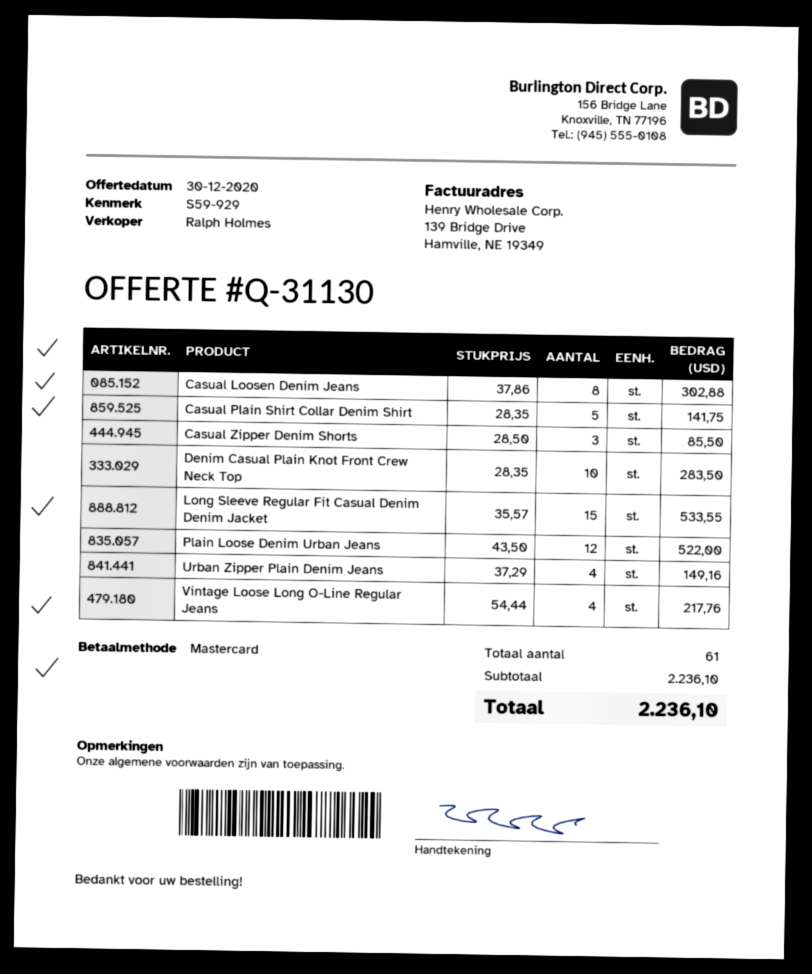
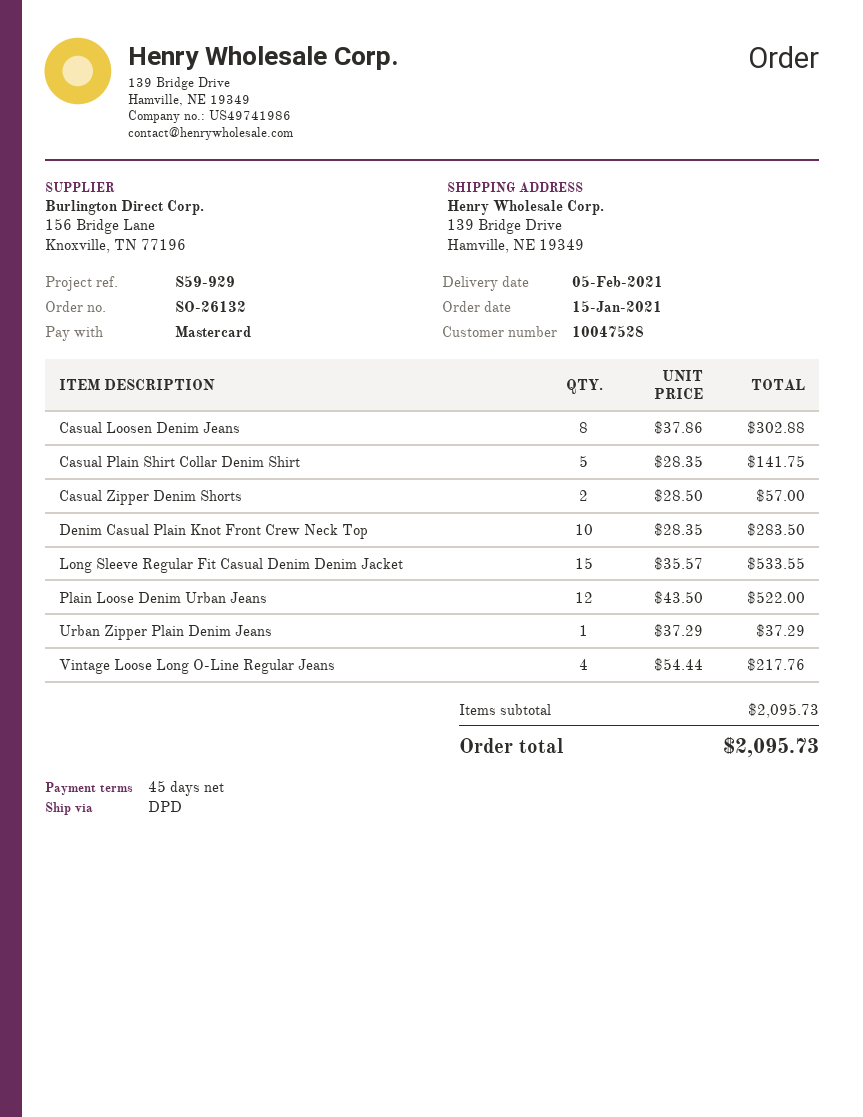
Casual Zipper Denim Shorts: 3 x 28.50 = 85.50 -> 2 x 28.50 = 57.00
Urban Zipper Plain Denim Jeans: 4 x 37.29 = 149.16 -> 1 x 37.29 = 37.29
subtotal: 2236.10 -> 2095.73
total: 2236.10 -> 2095.73

